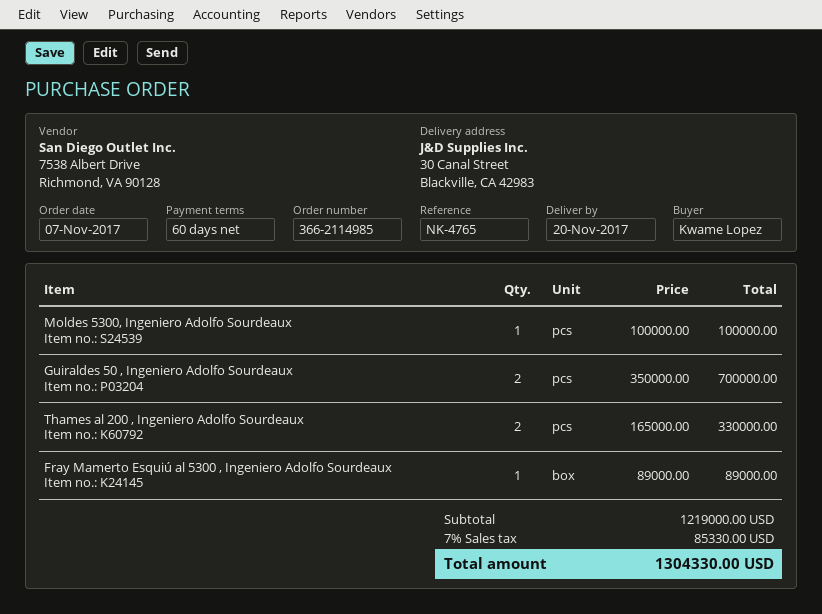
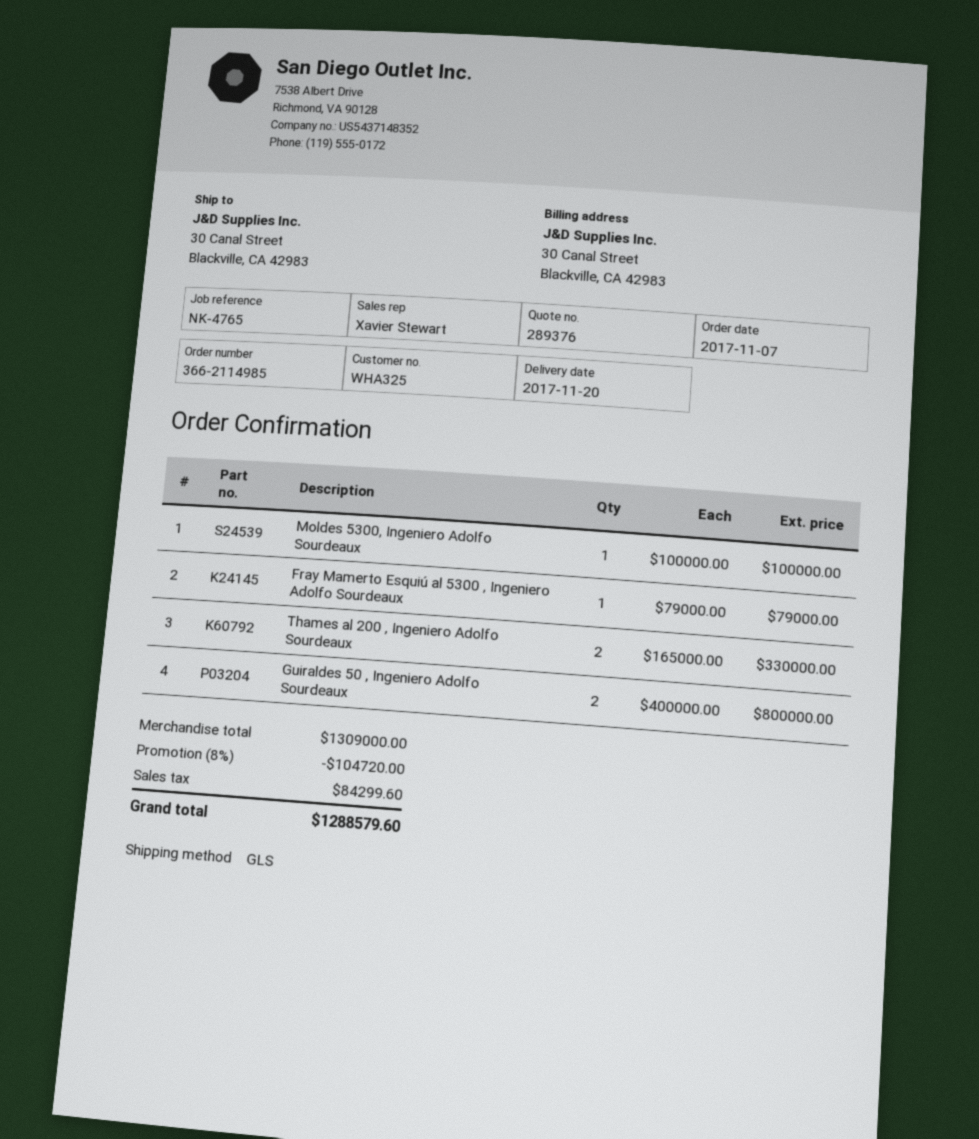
Guiraldes 50 , Ingeniero Adolfo Sourdeaux: 2 x 350000.00 = 700000.00 -> 2 x 400000.00 = 800000.00
Fray Mamerto Esquiú al 5300 , Ingeniero Adolfo Sourdeaux: 1 x 89000.00 = 89000.00 -> 1 x 79000.00 = 79000.00
subtotal: 1219000.00 -> 1309000.00
discount: none -> 8% = 104720.00
tax: 85330.00 -> 84299.60
total: 1304330.00 -> 1288579.60

